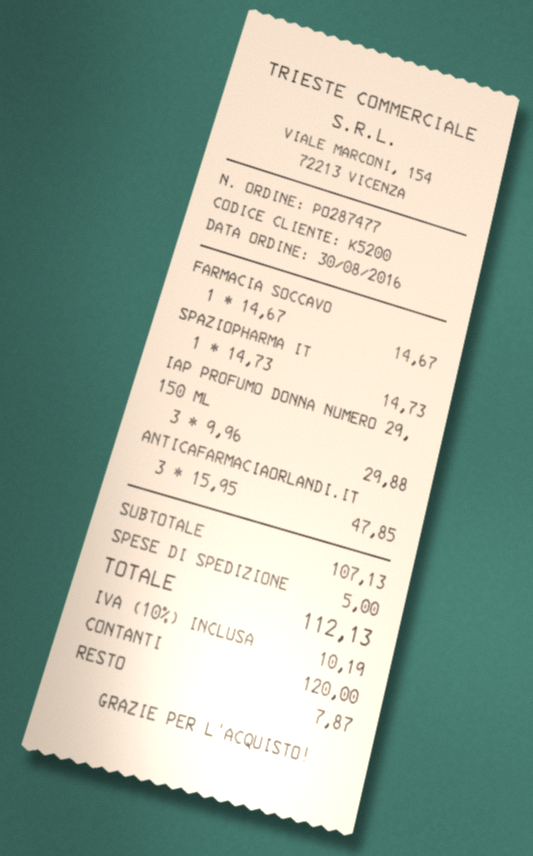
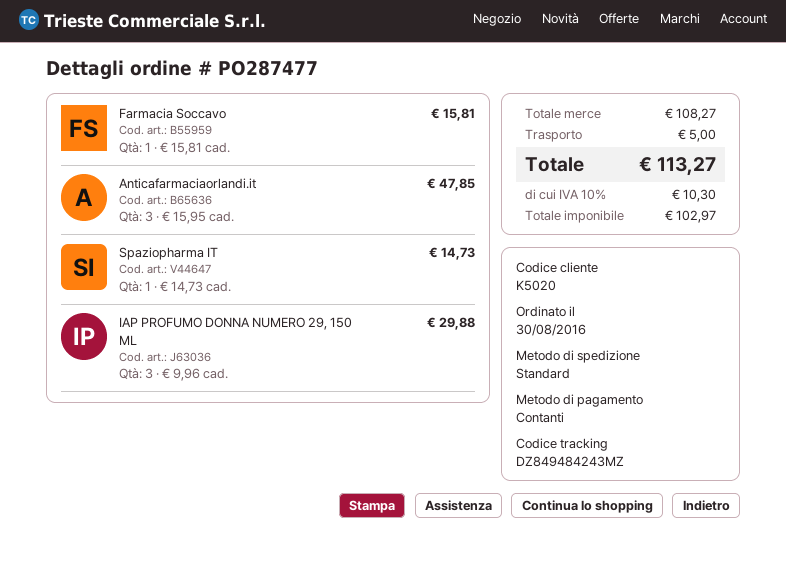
customer number: K5200 -> K5020
FARMACIA SOCCAVO: 1 x 14.67 = 14.67 -> 1 x 15.81 = 15.81
subtotal: 107.13 -> 108.27
tax: 10% = 10.19 -> 10% = 10.30
total: 112.13 -> 113.27

